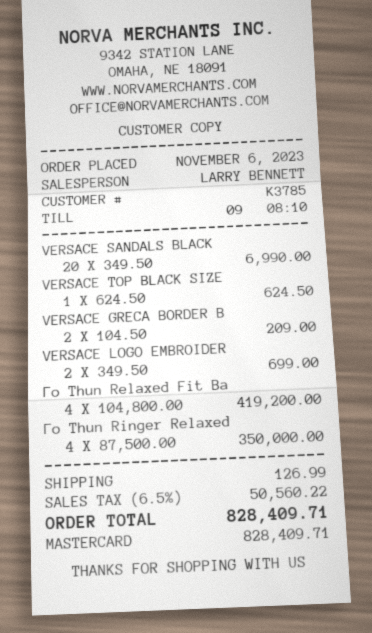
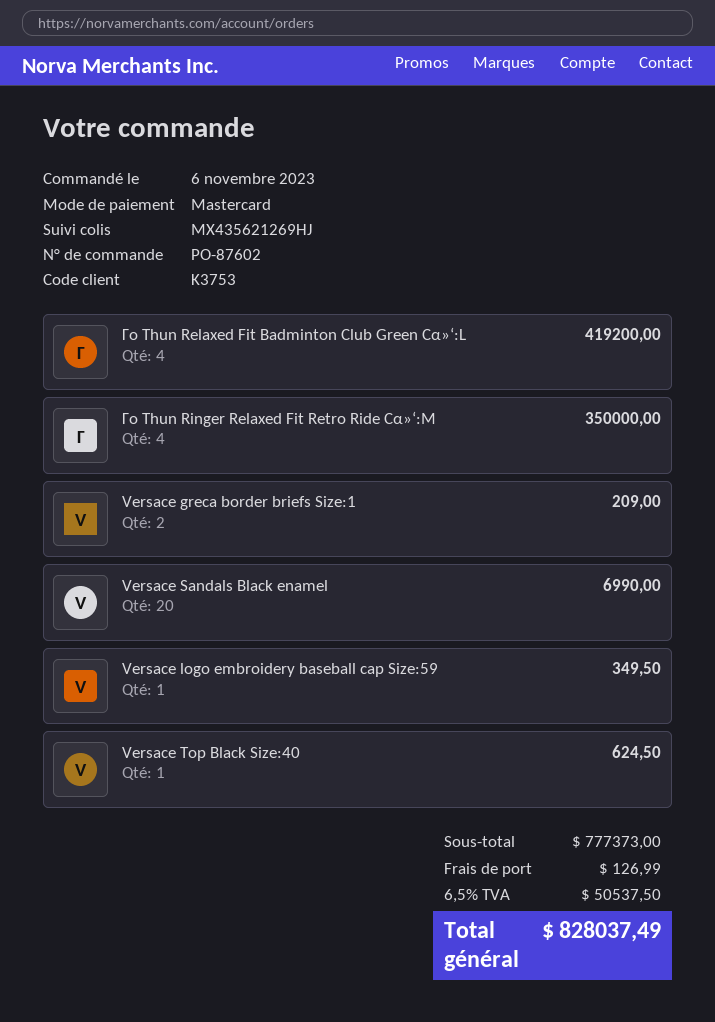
customer number: K3785 -> K3753
VERSACE LOGO EMBROIDER: 2 for 699.00 -> 1 for 349.50
tax: 6.5% = 50560.22 -> 6.5% = 50537.50
total: 828409.71 -> 828037.49

